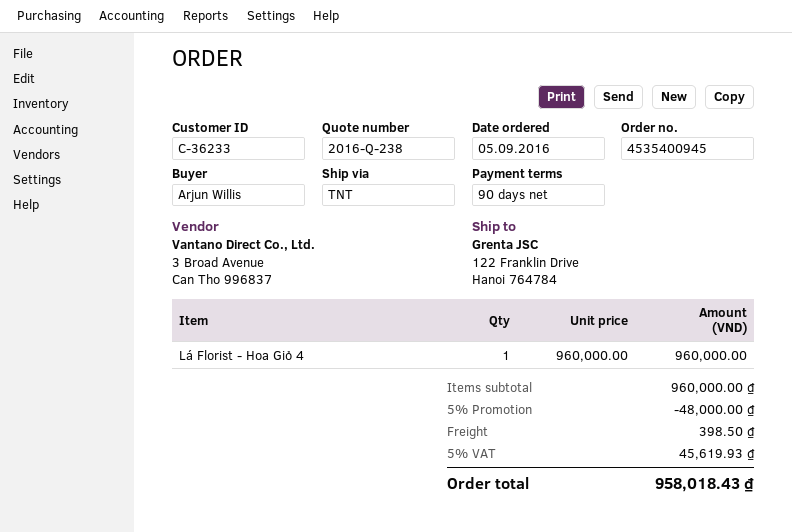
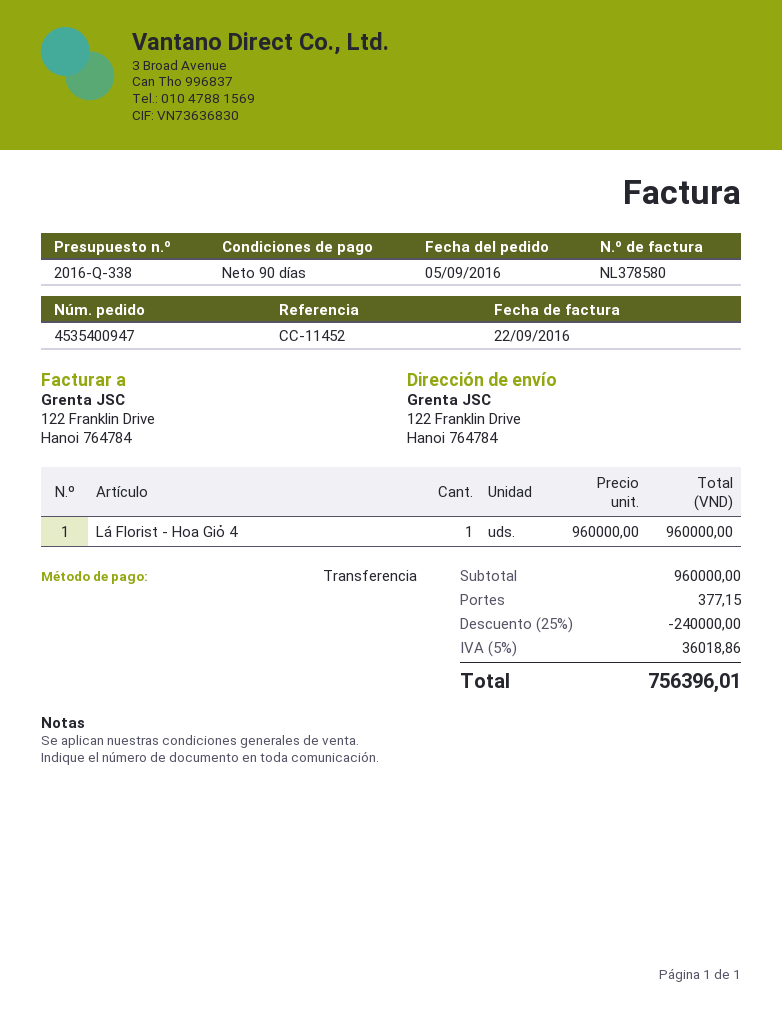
quote number: 2016-Q-238 -> 2016-Q-338
order number: 4535400945 -> 4535400947
discount: 5% = 48000.00 -> 25% = 240000.00
shipping: 398.50 -> 377.15
tax: 5% = 45619.93 -> 5% = 36018.86
total: 958018.43 -> 756396.01

